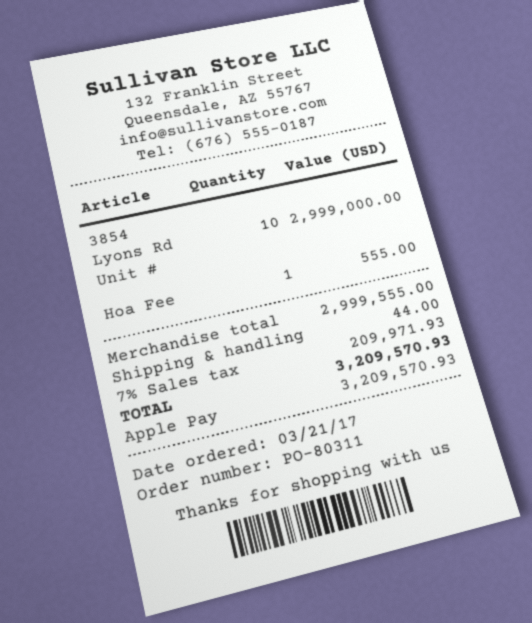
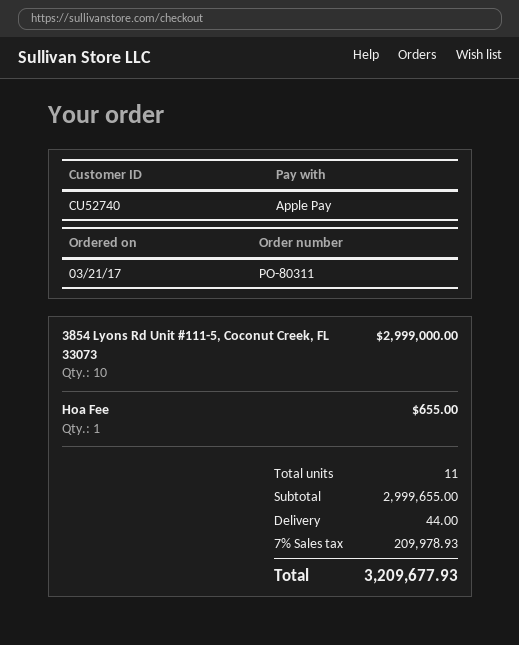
Hoa Fee: 1 for 555.00 -> 1 for 655.00
subtotal: 2999555.00 -> 2999655.00
tax: 7% = 209971.93 -> 7% = 209978.93
total: 3209570.93 -> 3209677.93

